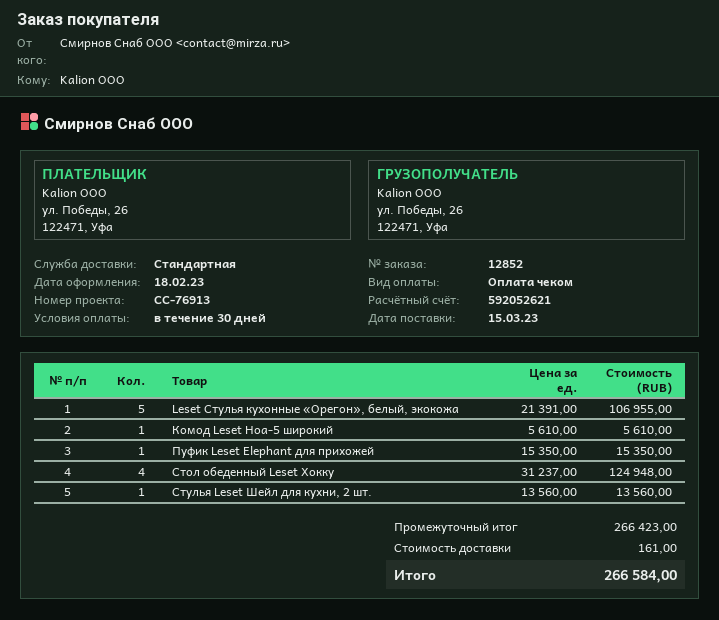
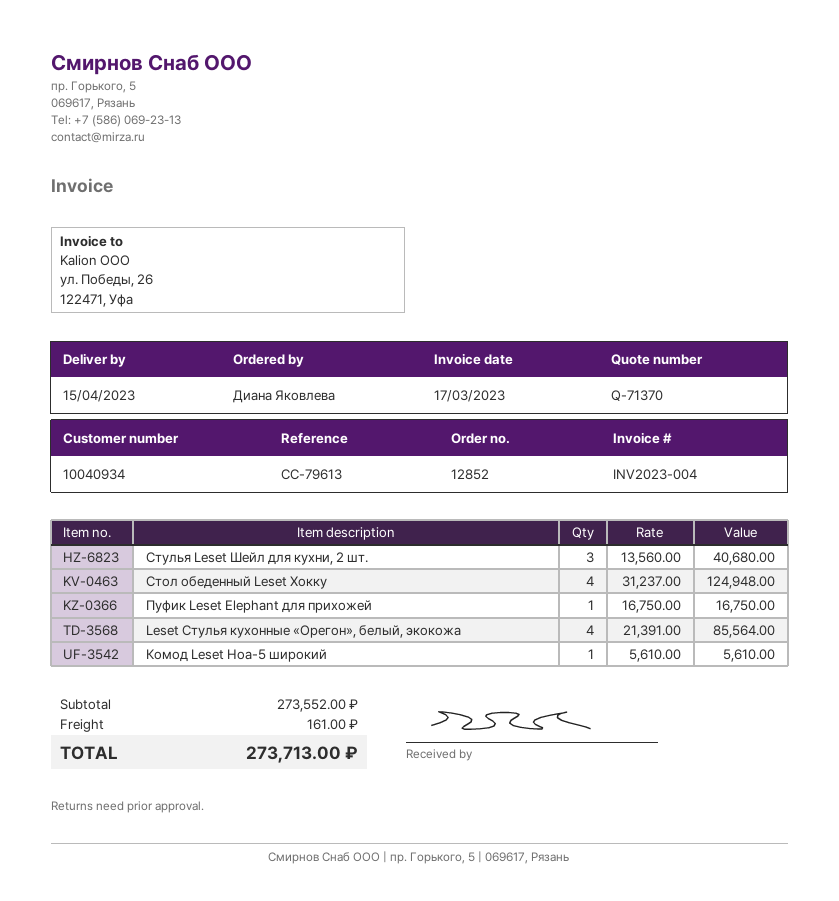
delivery date: 2023-03-15 -> 2023-04-15
reference: CC-76913 -> CC-79613
Leset Стулья кухонные «Орегон», белый, экокожа: 5 x 21391.00 = 106955.00 -> 4 x 21391.00 = 85564.00
Пуфик Leset Elephant для прихожей: 1 x 15350.00 = 15350.00 -> 1 x 16750.00 = 16750.00
Стулья Leset Шейл для кухни, 2 шт.: 1 x 13560.00 = 13560.00 -> 3 x 13560.00 = 40680.00
subtotal: 266423.00 -> 273552.00
total: 266584.00 -> 273713.00

